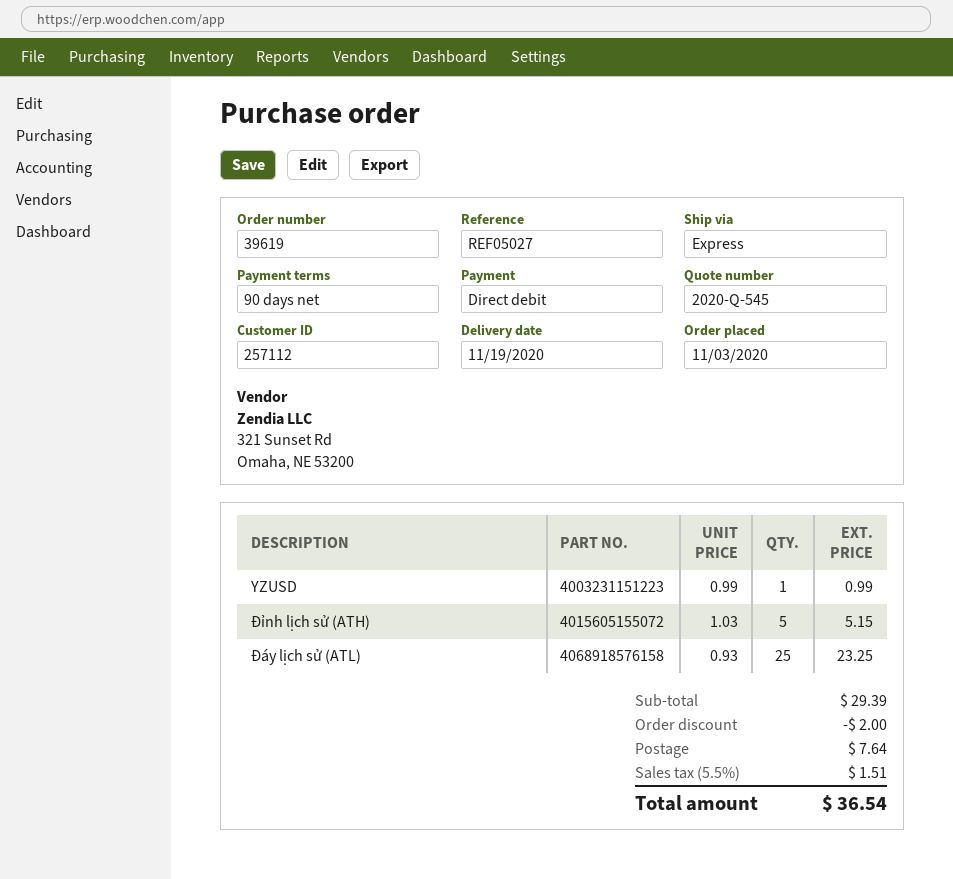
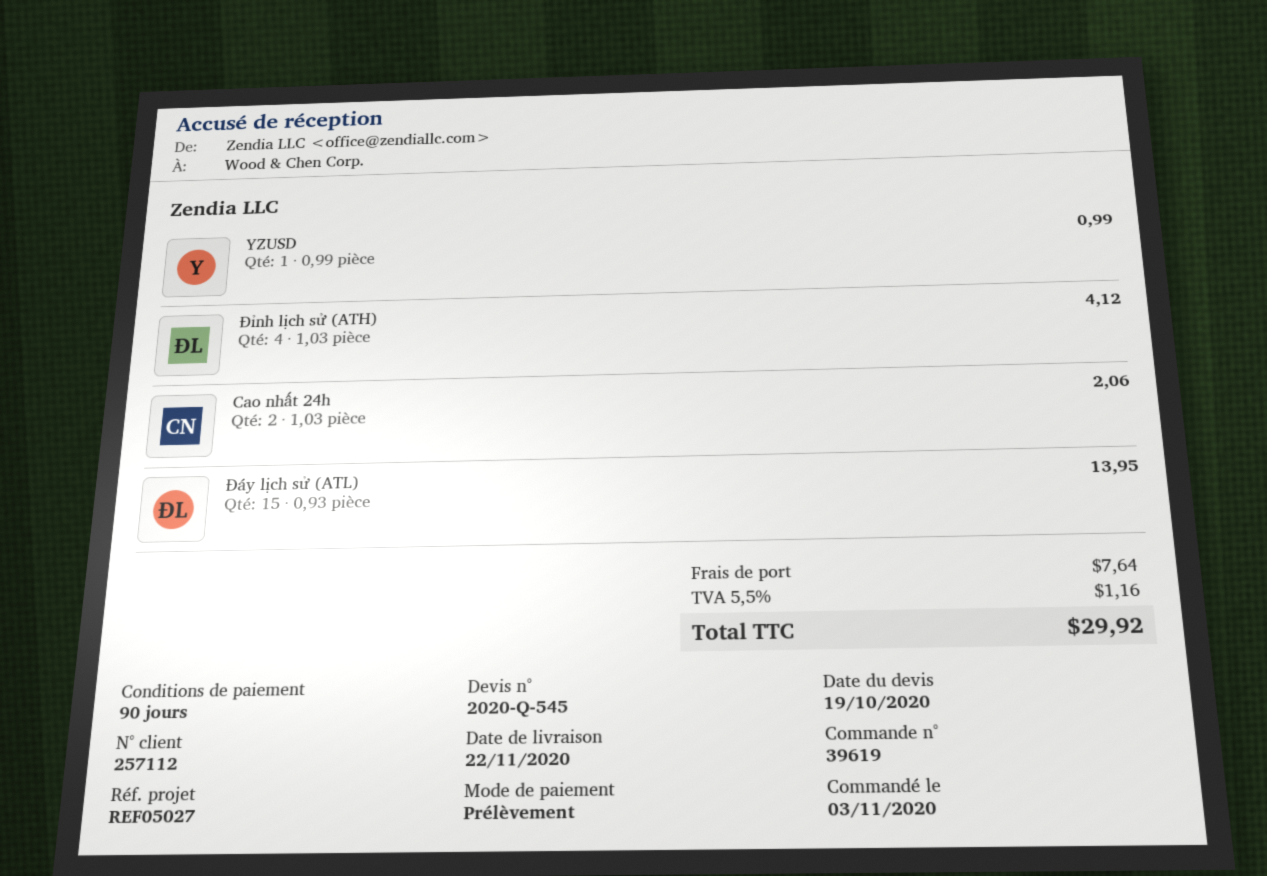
delivery date: 2020-11-19 -> 2020-11-22
Đỉnh lịch sử (ATH): 5 x 1.03 = 5.15 -> 4 x 1.03 = 4.12
Đáy lịch sử (ATL): 25 x 0.93 = 23.25 -> 15 x 0.93 = 13.95
Cao nhất 24h: none -> 2 x 1.03 = 2.06
discount: 2.00 -> none
tax: 5.5% = 1.51 -> 5.5% = 1.16
total: 36.54 -> 29.92

